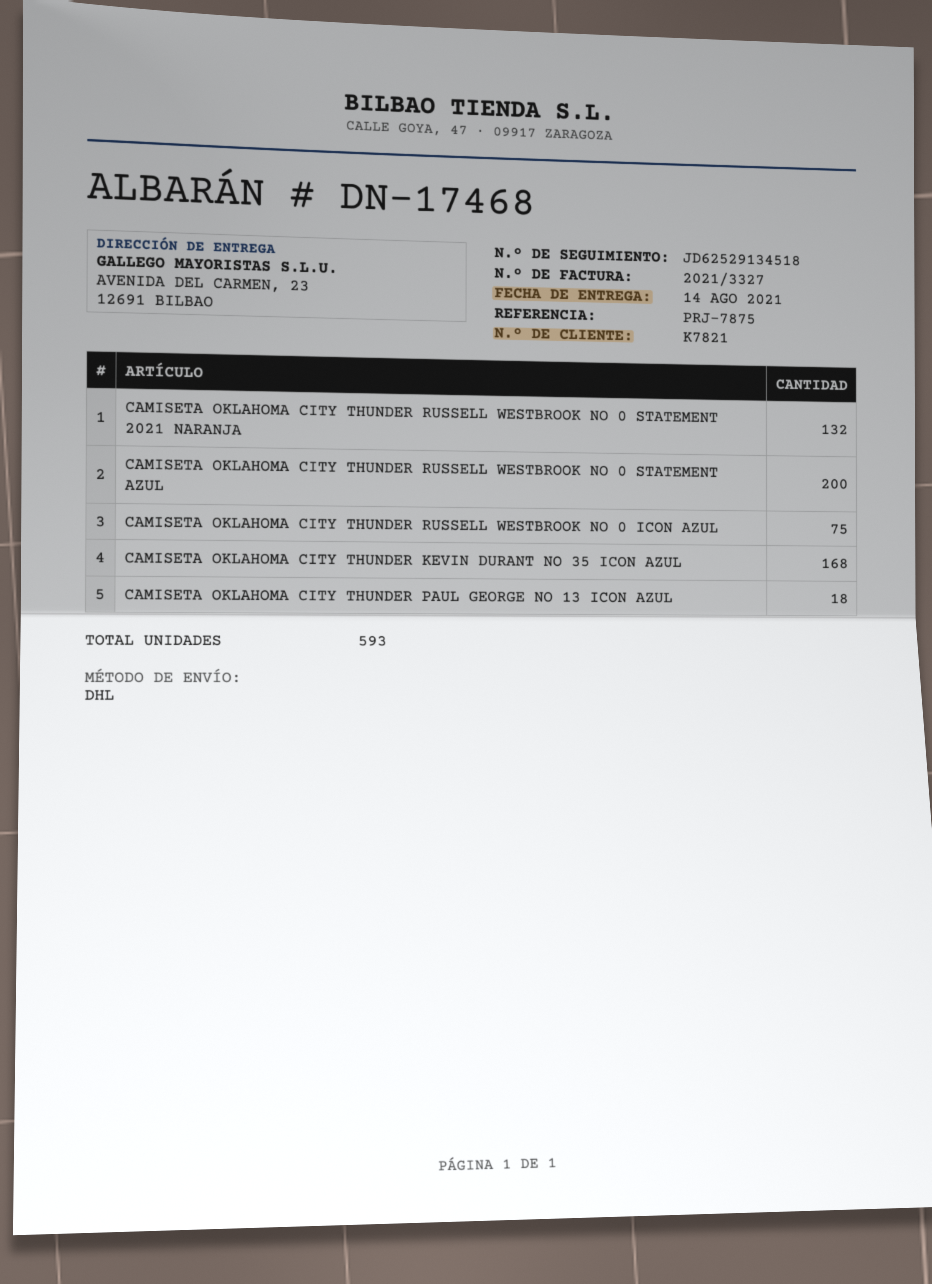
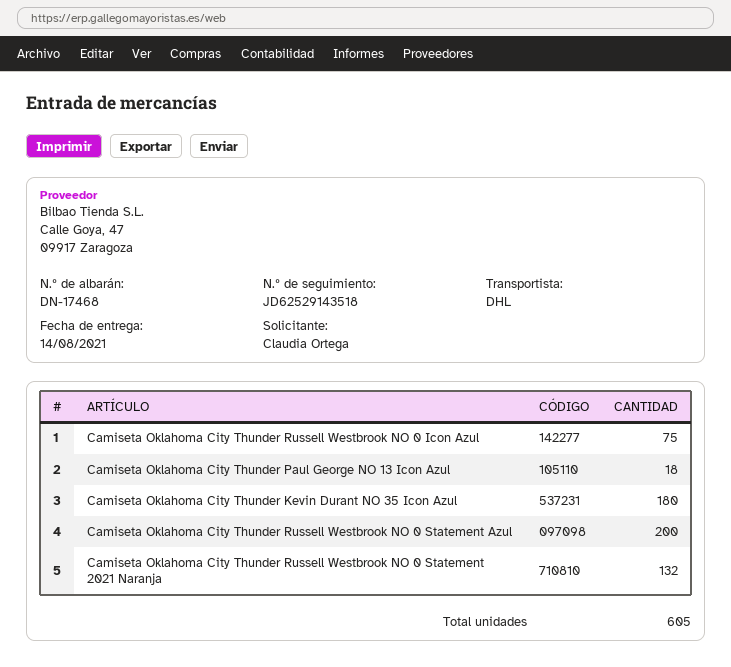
tracking number: JD62529134518 -> JD62529143518
CAMISETA OKLAHOMA CITY THUNDER KEVIN DURANT NO 35 ICON AZUL: 168 -> 180
total quantity: 593 -> 605

